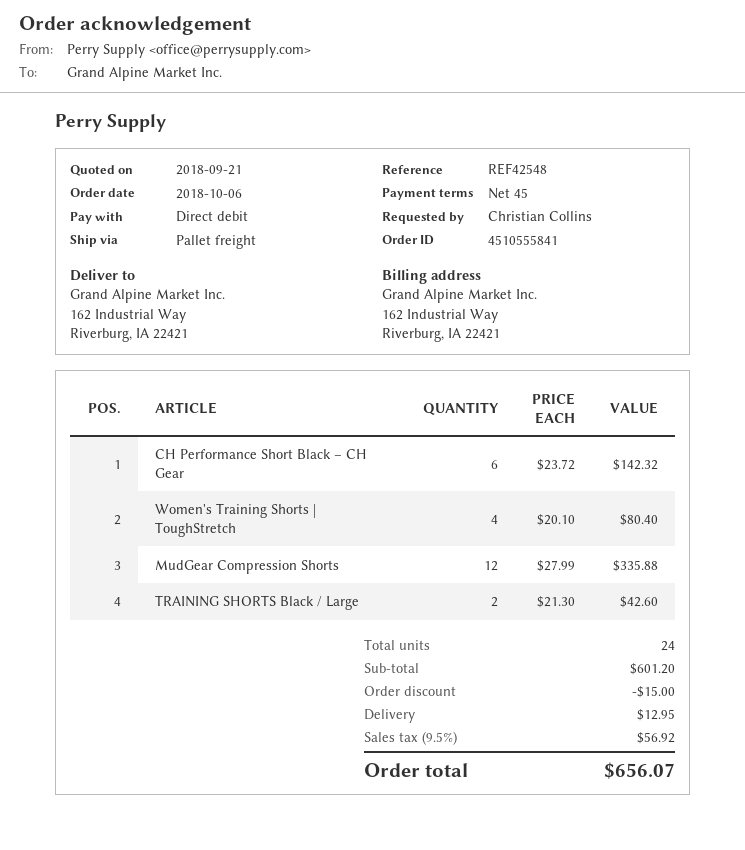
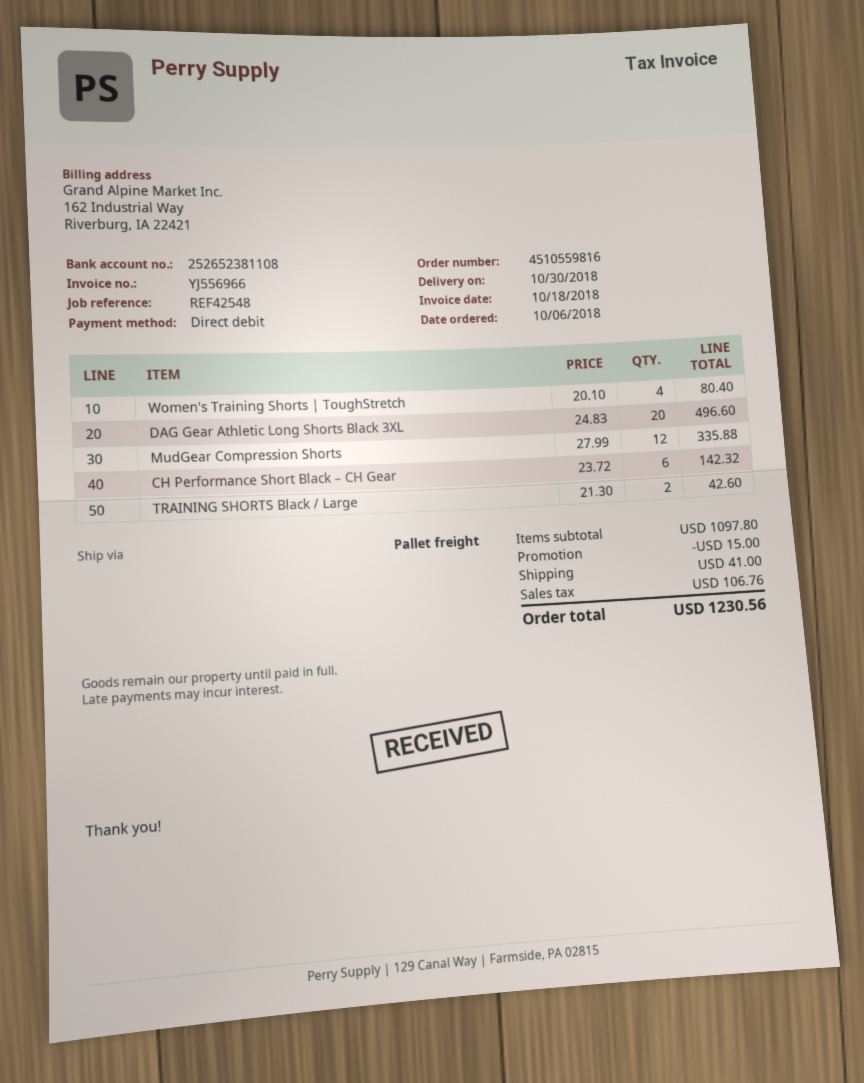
order number: 4510555841 -> 4510559816
DAG Gear Athletic Long Shorts Black 3XL: none -> 20 x 24.83 = 496.60
subtotal: 601.20 -> 1097.80
shipping: 12.95 -> 41.00
tax: 56.92 -> 106.76
total: 656.07 -> 1230.56

